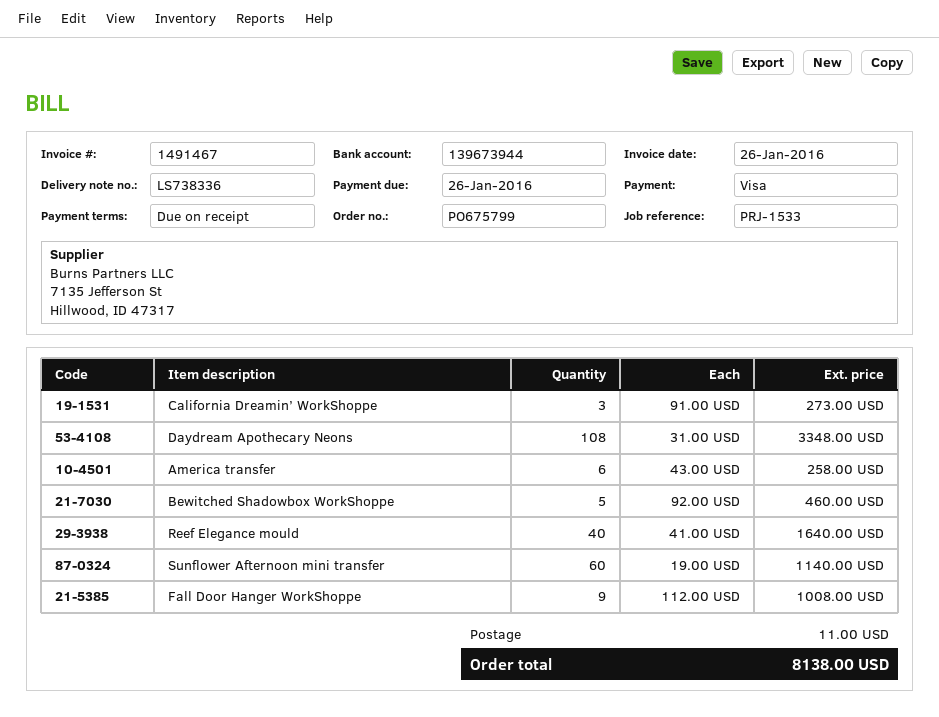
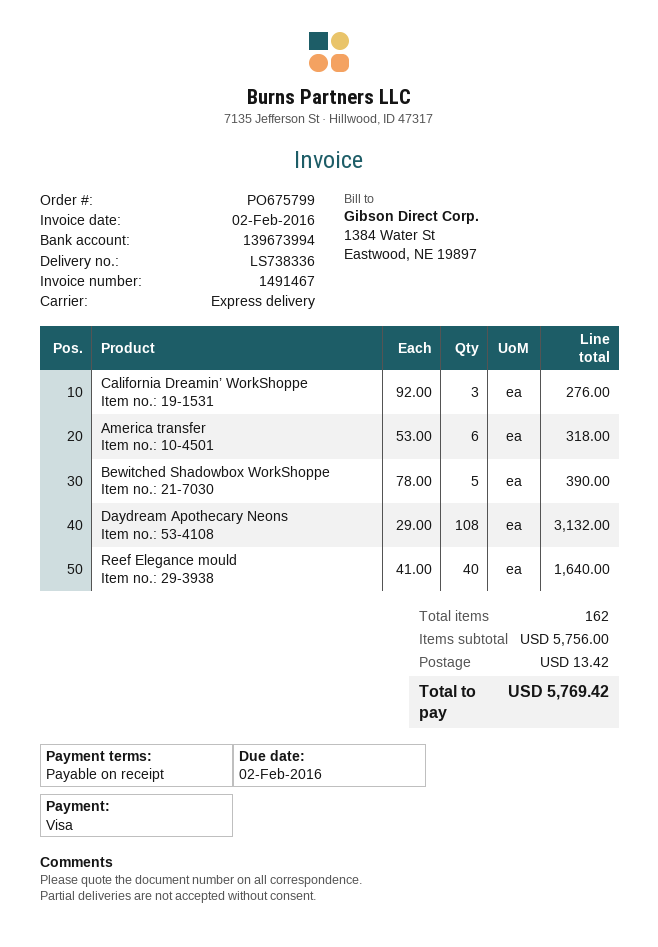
invoice date: 2016-01-26 -> 2016-02-02
due date: 2016-01-26 -> 2016-02-02
bank account: 139673944 -> 139673994
California Dreamin’ WorkShoppe: 3 x 91.00 = 273.00 -> 3 x 92.00 = 276.00
Daydream Apothecary Neons: 108 x 31.00 = 3348.00 -> 108 x 29.00 = 3132.00
America transfer: 6 x 43.00 = 258.00 -> 6 x 53.00 = 318.00
Bewitched Shadowbox WorkShoppe: 5 x 92.00 = 460.00 -> 5 x 78.00 = 390.00
Sunflower Afternoon mini transfer: 60 x 19.00 = 1140.00 -> none
Fall Door Hanger WorkShoppe: 9 x 112.00 = 1008.00 -> none
shipping: 11.00 -> 13.42
total: 8138.00 -> 5769.42

